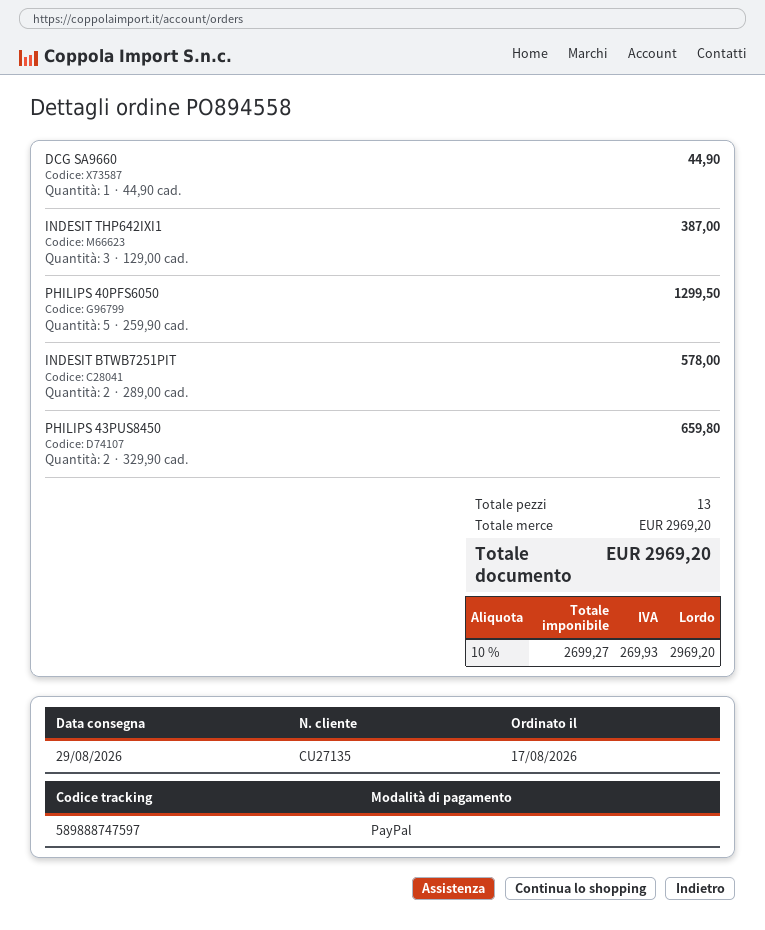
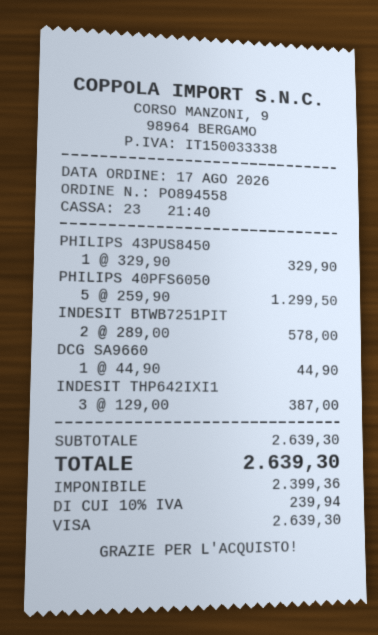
payment method: PayPal -> Visa
PHILIPS 43PUS8450: 2 x 329.90 = 659.80 -> 1 x 329.90 = 329.90
subtotal: 2969.20 -> 2639.30
net: 2699.27 -> 2399.36
tax: 10% = 269.93 -> 10% = 239.94
total: 2969.20 -> 2639.30

